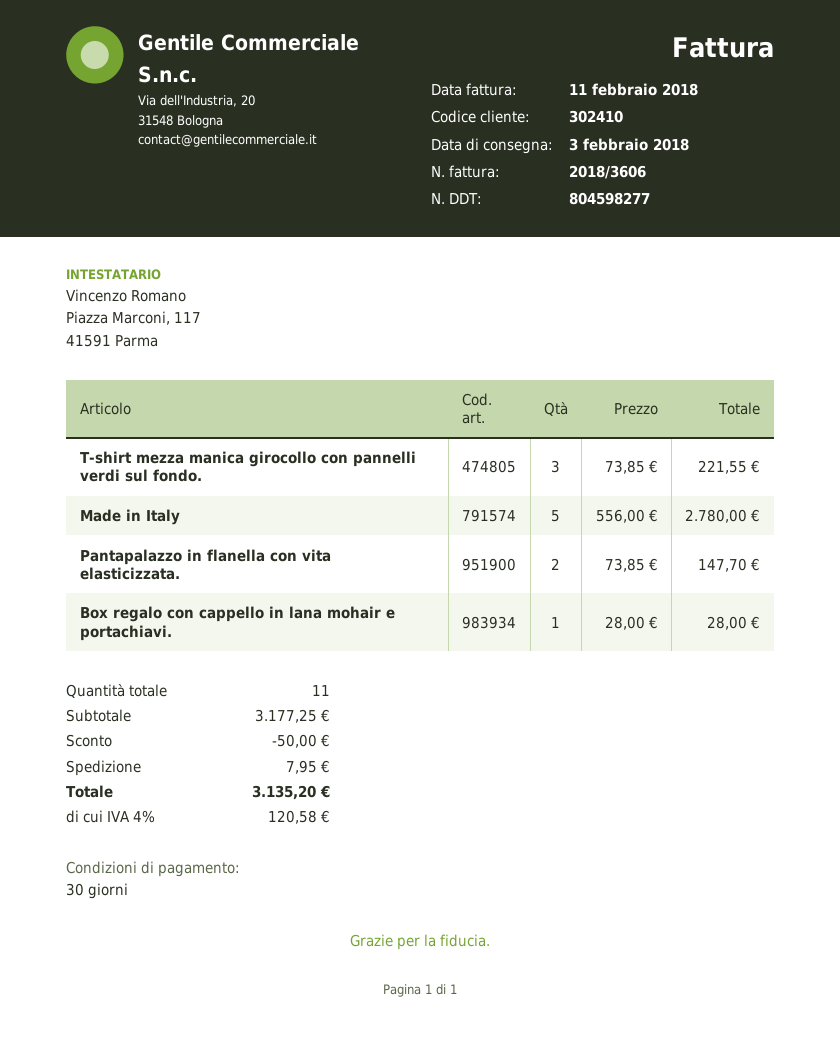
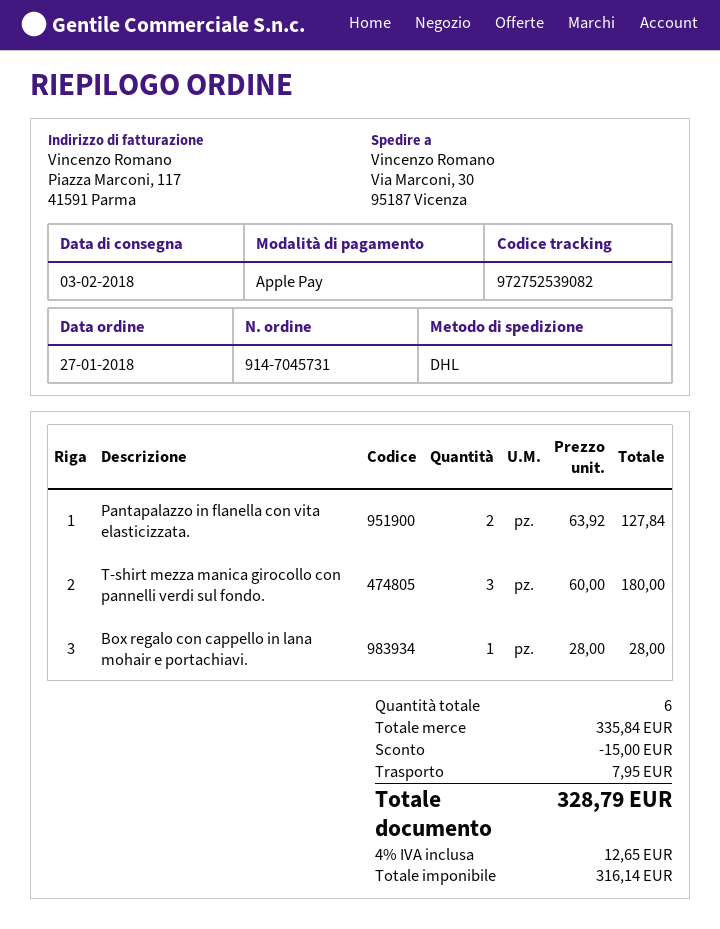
T-shirt mezza manica girocollo con pannelli verdi sul fondo.: 3 x 73.85 = 221.55 -> 3 x 60.00 = 180.00
Made in Italy: 5 x 556.00 = 2780.00 -> none
Pantapalazzo in flanella con vita elasticizzata.: 2 x 73.85 = 147.70 -> 2 x 63.92 = 127.84
total quantity: 11 -> 6
subtotal: 3177.25 -> 335.84
discount: 50.00 -> 15.00
tax: 4% = 120.58 -> 4% = 12.65
total: 3135.20 -> 328.79

